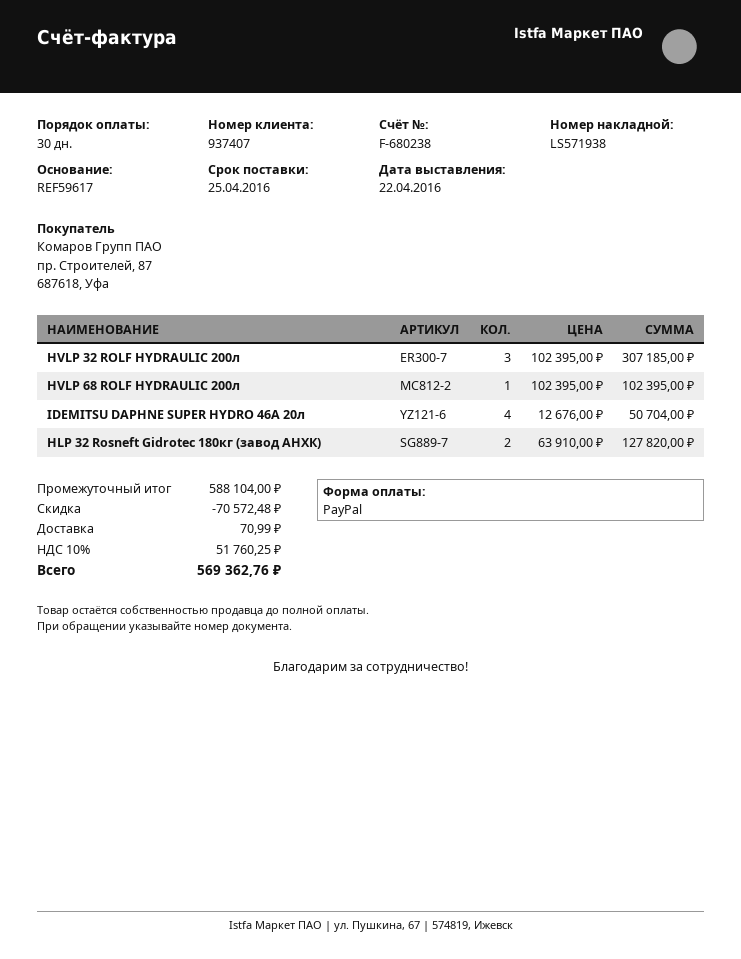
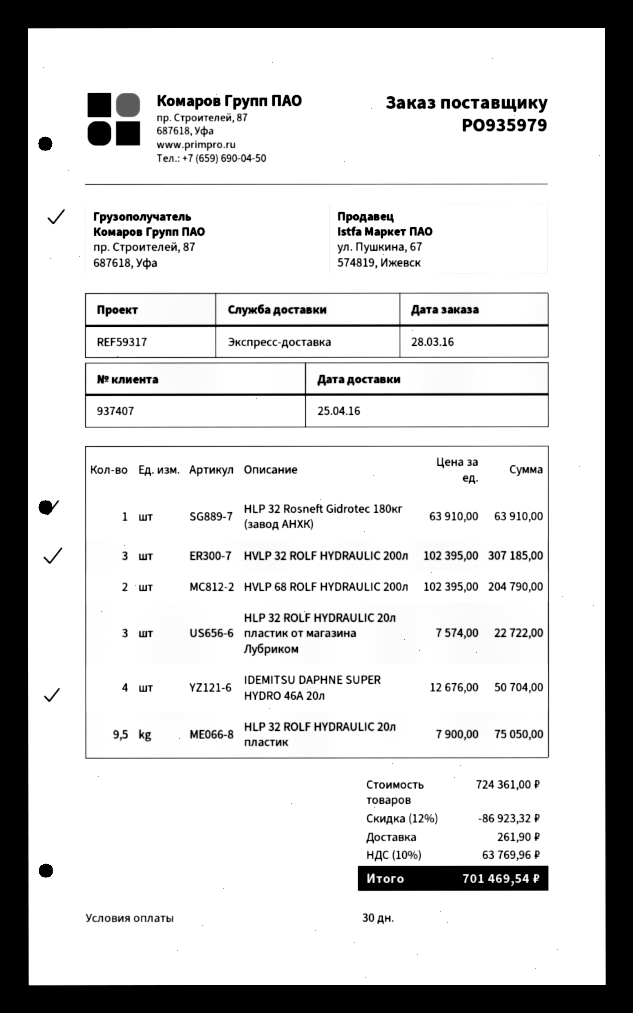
reference: REF59617 -> REF59317
HVLP 68 ROLF HYDRAULIC 200л: 1 x 102395.00 = 102395.00 -> 2 x 102395.00 = 204790.00
HLP 32 Rosneft Gidrotec 180кг (завод АНХК): 2 x 63910.00 = 127820.00 -> 1 x 63910.00 = 63910.00
HLP 32 ROLF HYDRAULIC 20л пластик от магазина Лубриком: none -> 3 x 7574.00 = 22722.00
HLP 32 ROLF HYDRAULIC 20л пластик: none -> 9.5 x 7900.00 = 75050.00
subtotal: 588104.00 -> 724361.00
discount: 70572.48 -> 86923.32
shipping: 70.99 -> 261.90
tax: 10% = 51760.25 -> 10% = 63769.96
total: 569362.76 -> 701469.54

